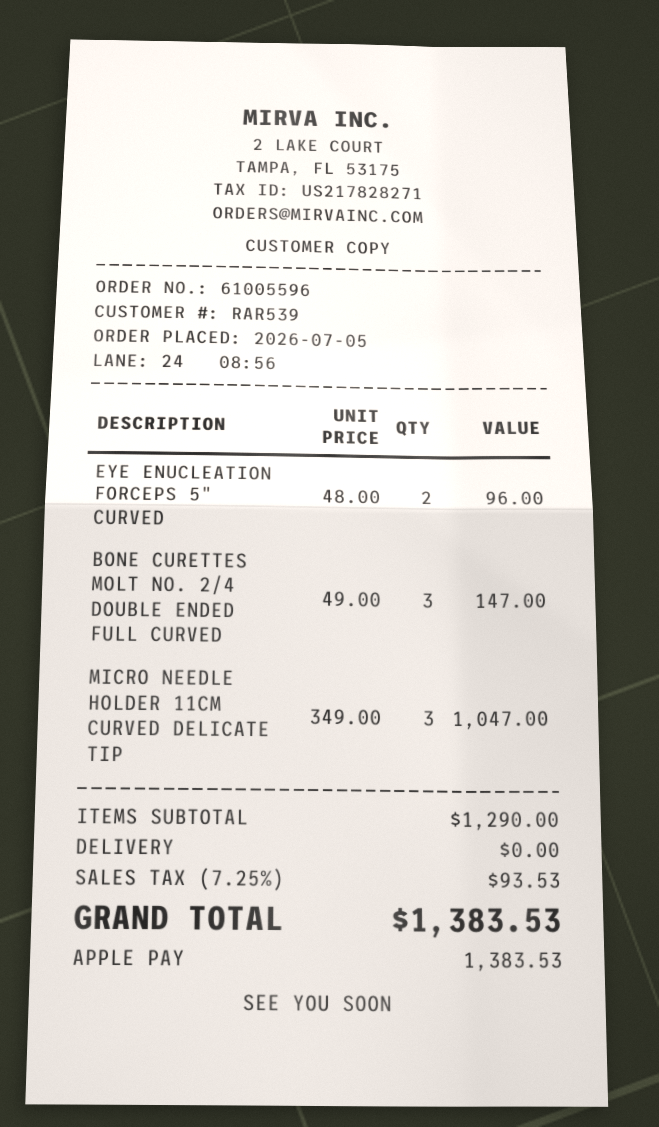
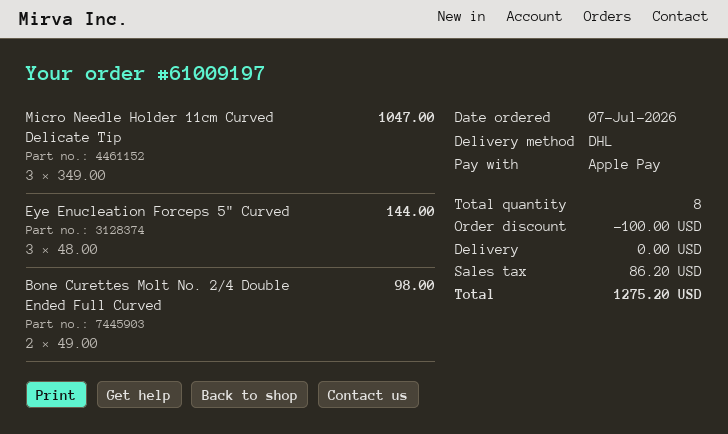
order number: 61005596 -> 61009197
order date: 2026-07-05 -> 2026-07-07
EYE ENUCLEATION FORCEPS 5" CURVED: 2 x 48.00 = 96.00 -> 3 x 48.00 = 144.00
BONE CURETTES MOLT NO. 2/4 DOUBLE ENDED FULL CURVED: 3 x 49.00 = 147.00 -> 2 x 49.00 = 98.00
discount: none -> 100.00
tax: 93.53 -> 86.20
total: 1383.53 -> 1275.20

